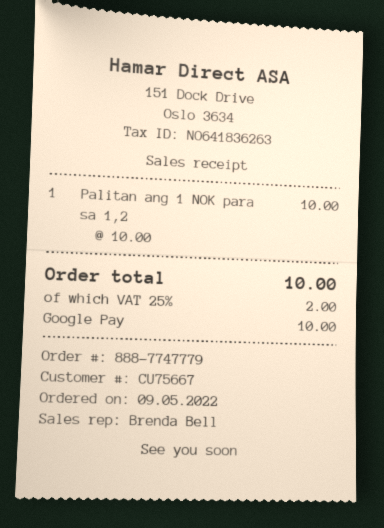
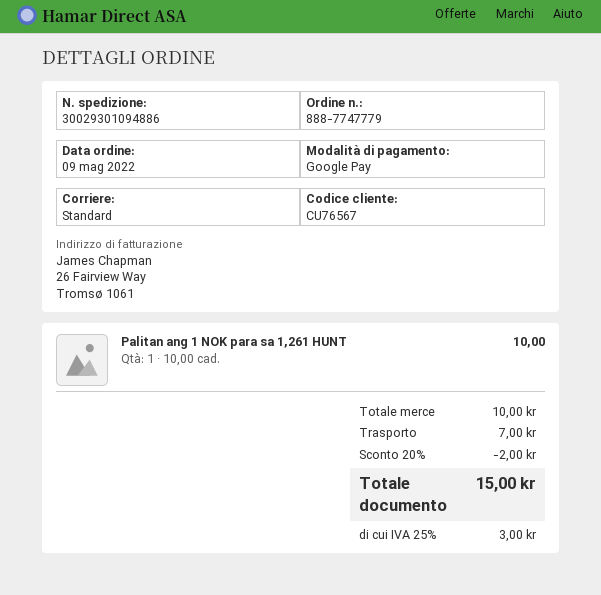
customer number: CU75667 -> CU76567
discount: none -> 20% = 2.00
shipping: none -> 7.00
tax: 25% = 2.00 -> 25% = 3.00
total: 10.00 -> 15.00

